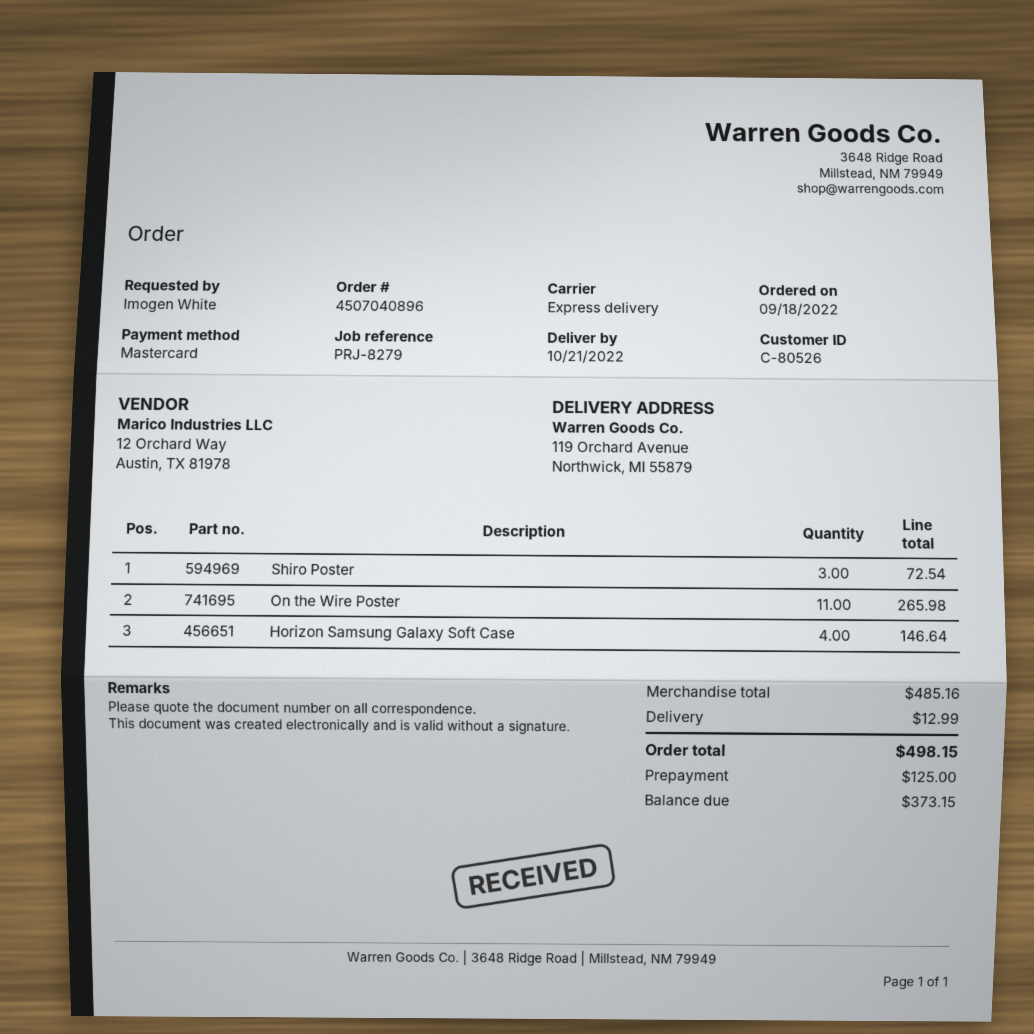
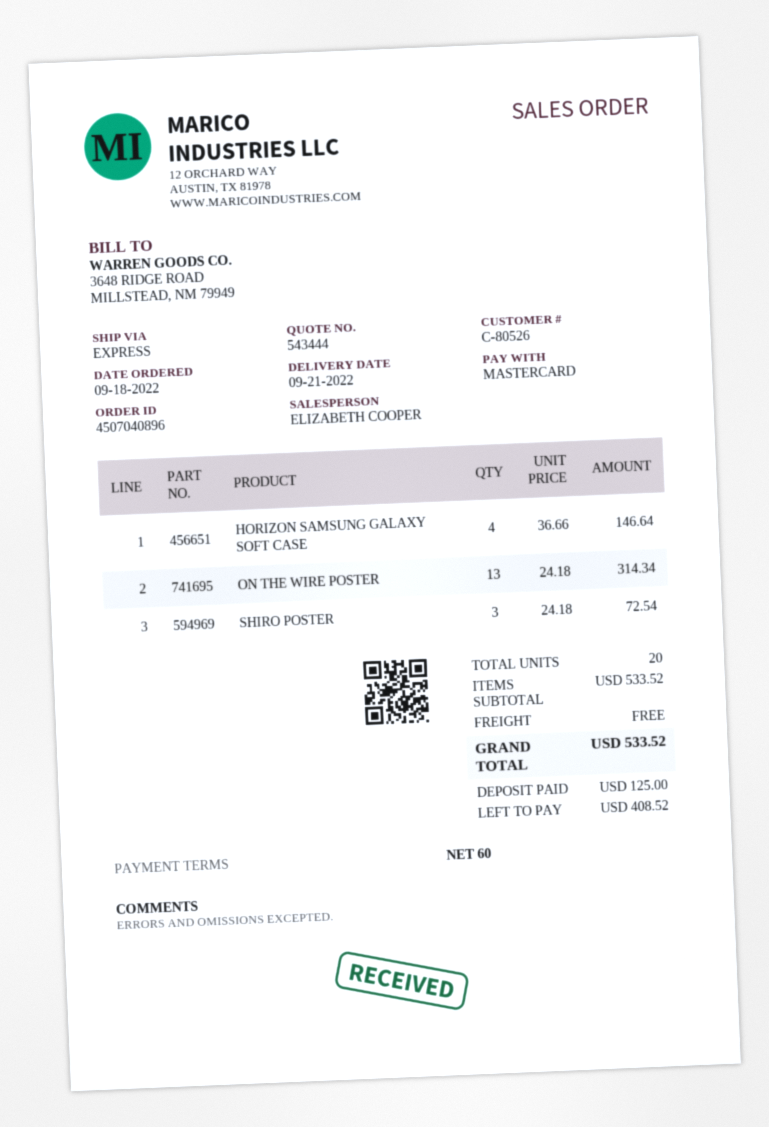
delivery date: 2022-10-21 -> 2022-09-21
On the Wire Poster: 11 for 265.98 -> 13 for 314.34
subtotal: 485.16 -> 533.52
shipping: 12.99 -> 0.00
total: 498.15 -> 533.52
balance: 373.15 -> 408.52

